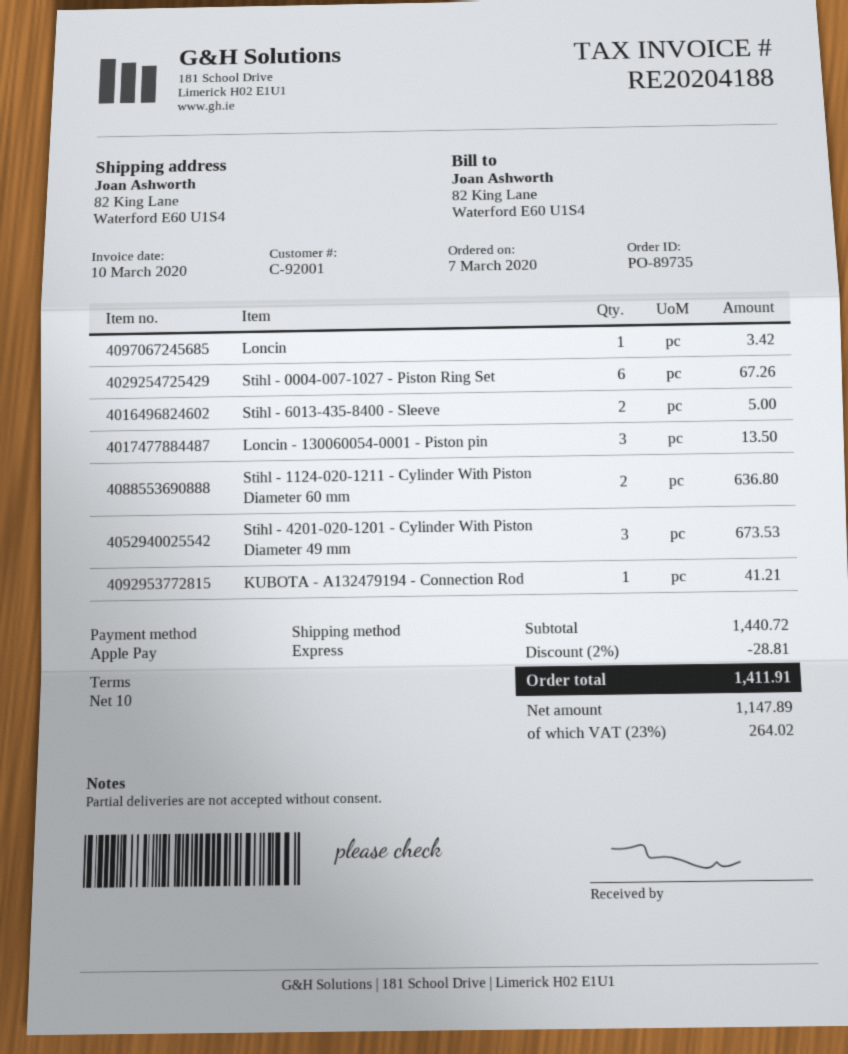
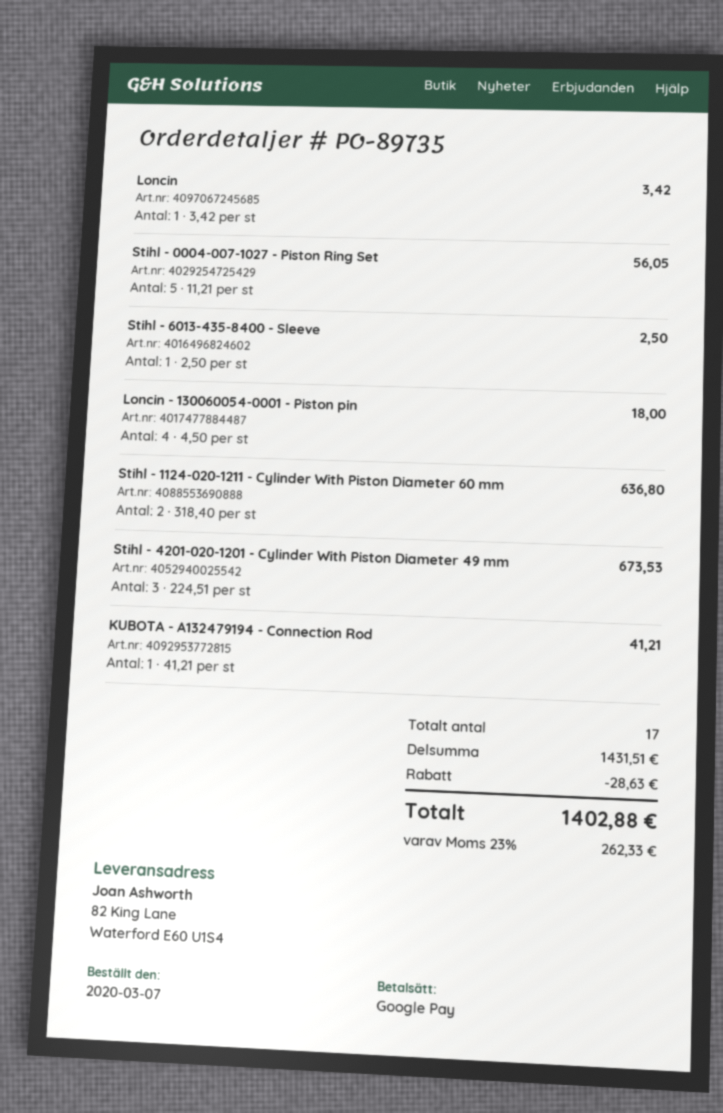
payment method: Apple Pay -> Google Pay
Stihl - 0004-007-1027 - Piston Ring Set: 6 for 67.26 -> 5 for 56.05
Stihl - 6013-435-8400 - Sleeve: 2 for 5.00 -> 1 for 2.50
Loncin - 130060054-0001 - Piston pin: 3 for 13.50 -> 4 for 18.00
subtotal: 1440.72 -> 1431.51
discount: 28.81 -> 28.63
tax: 23% = 264.02 -> 23% = 262.33
total: 1411.91 -> 1402.88

